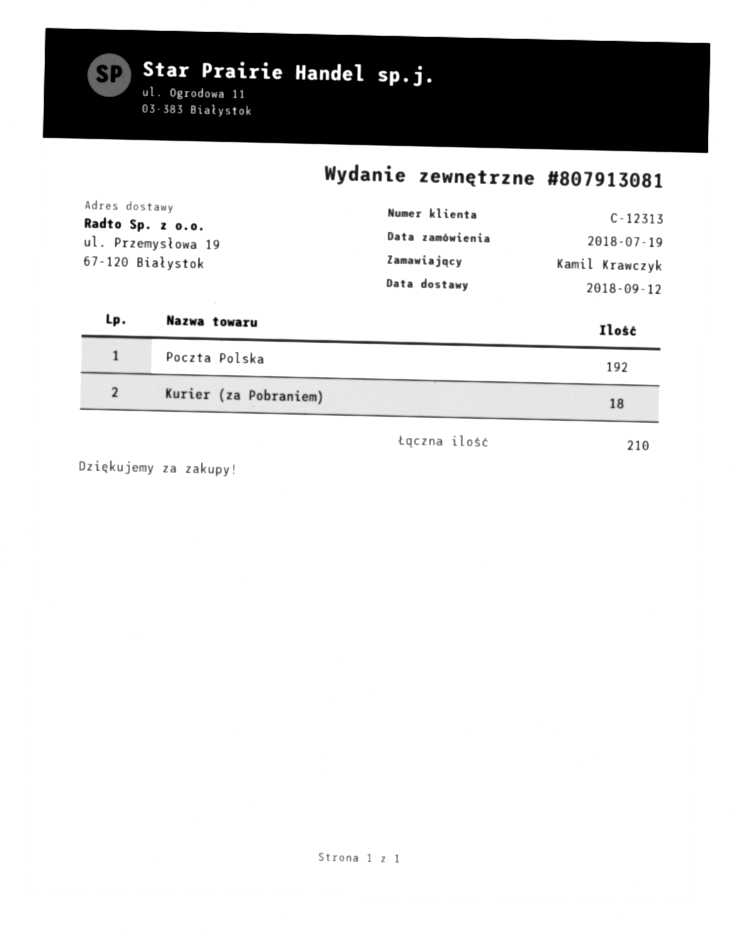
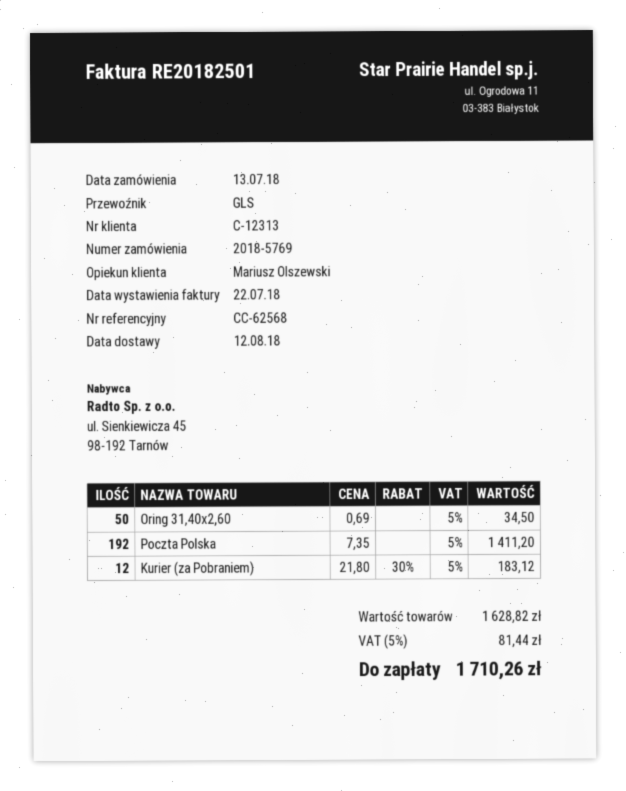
order date: 2018-07-19 -> 2018-07-13
delivery date: 2018-09-12 -> 2018-08-12
Kurier (za Pobraniem): 18 -> 12
Oring 31,40x2,60: none -> 50

